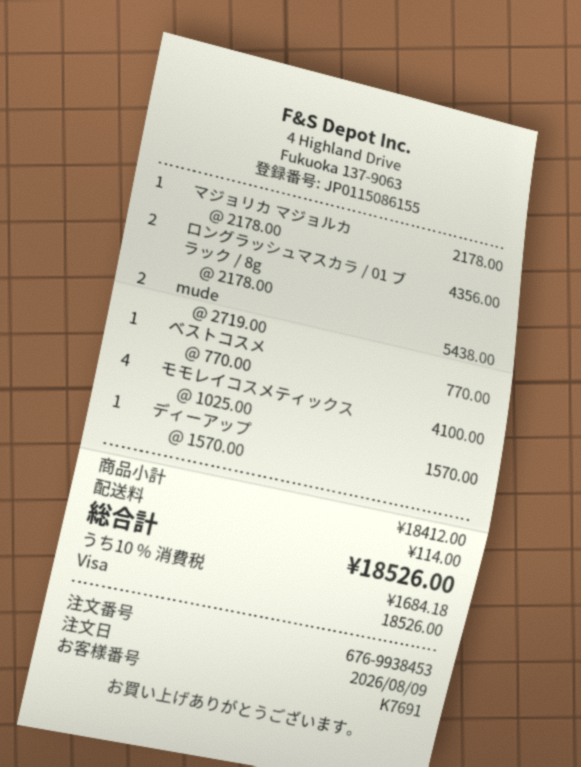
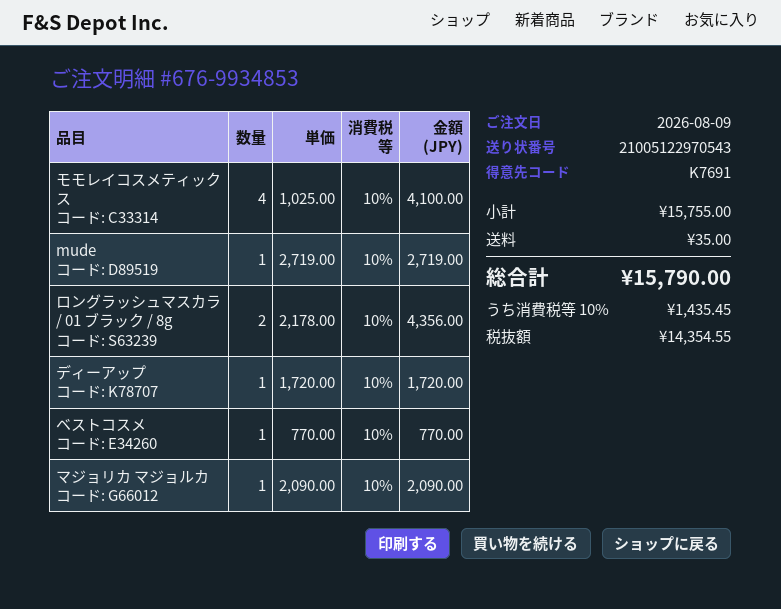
order number: 676-9938453 -> 676-9934853
マジョリカ マジョルカ: 1 x 2178.00 = 2178.00 -> 1 x 2090.00 = 2090.00
mude: 2 x 2719.00 = 5438.00 -> 1 x 2719.00 = 2719.00
ディーアップ: 1 x 1570.00 = 1570.00 -> 1 x 1720.00 = 1720.00
subtotal: 18412.00 -> 15755.00
shipping: 114.00 -> 35.00
tax: 10% = 1684.18 -> 10% = 1435.45
total: 18526.00 -> 15790.00

